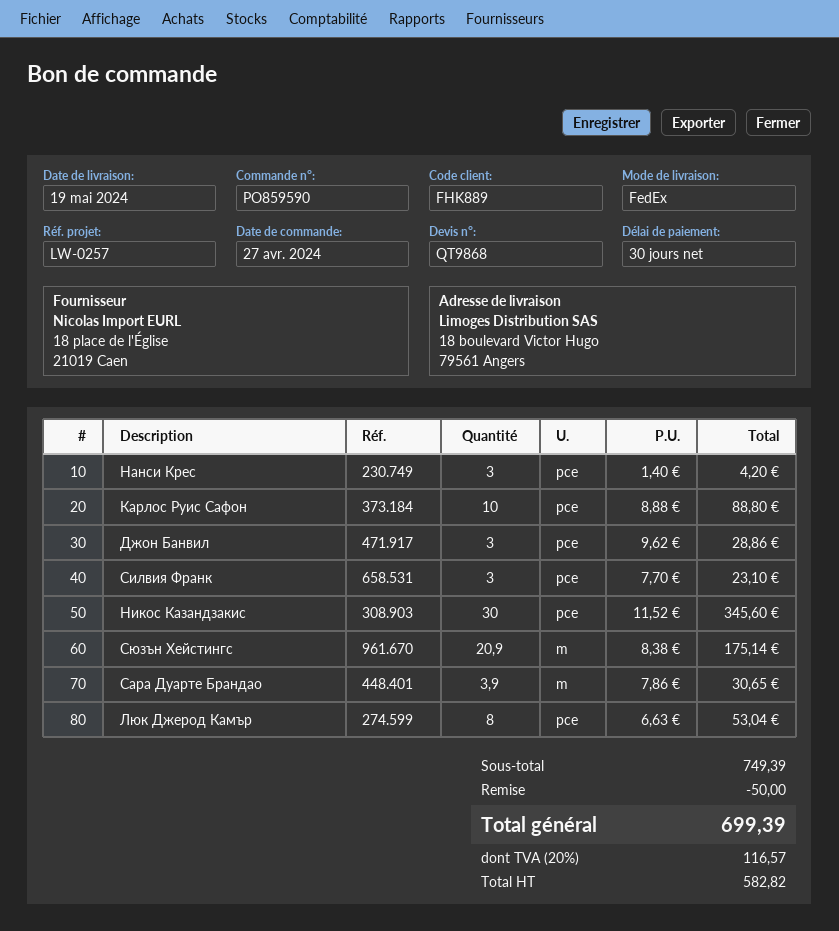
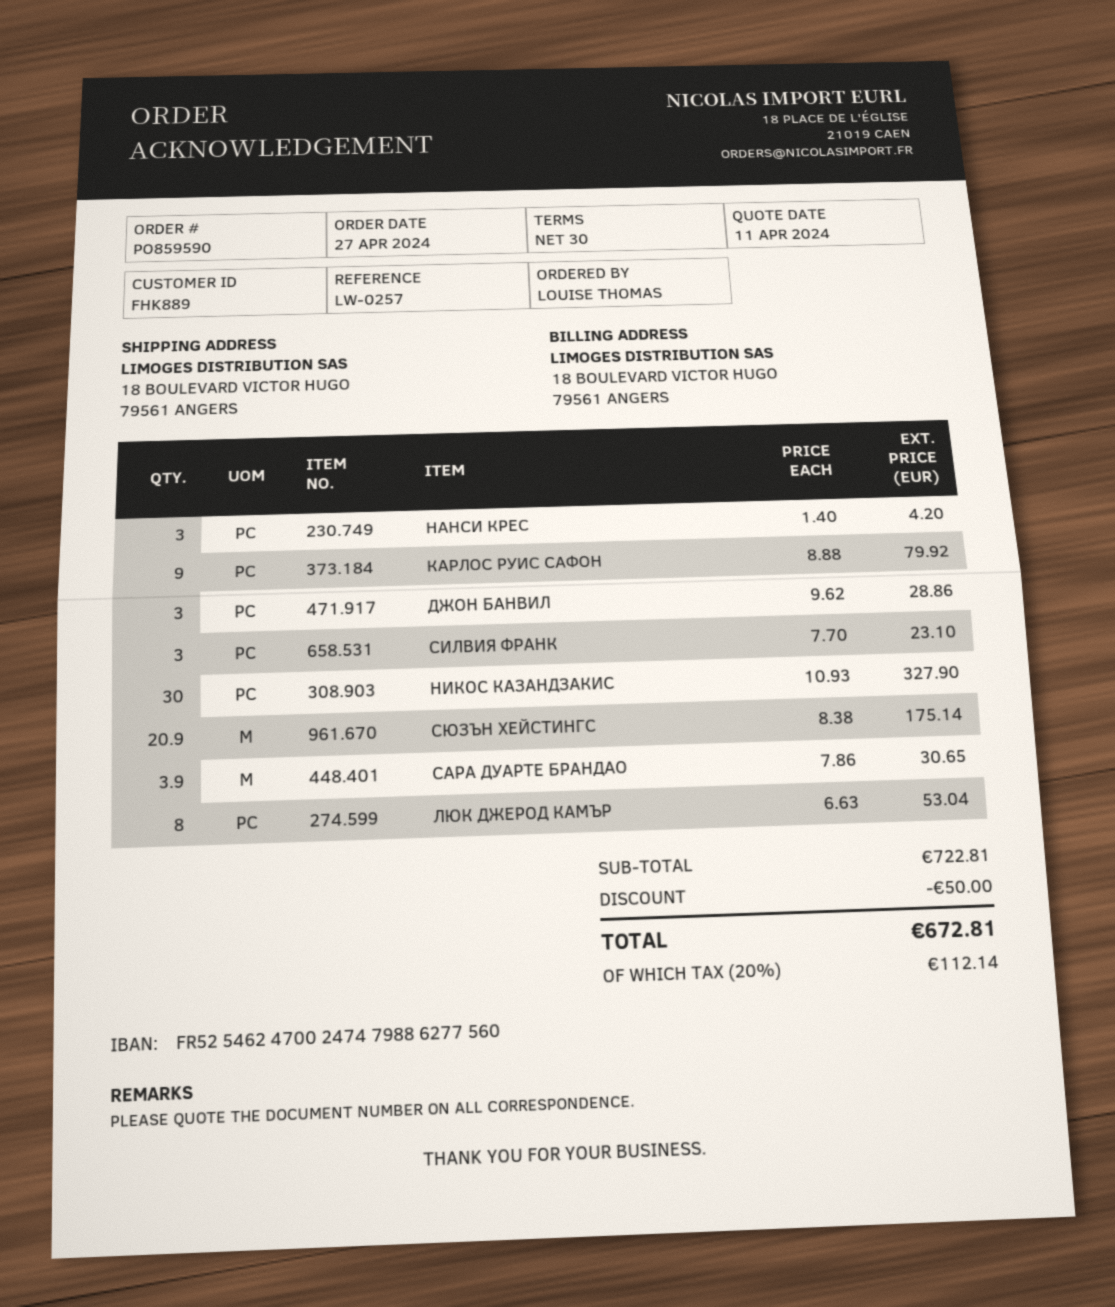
Карлос Руис Сафон: 10 x 8.88 = 88.80 -> 9 x 8.88 = 79.92
Никос Казандзакис: 30 x 11.52 = 345.60 -> 30 x 10.93 = 327.90
subtotal: 749.39 -> 722.81
tax: 20% = 116.57 -> 20% = 112.14
total: 699.39 -> 672.81

